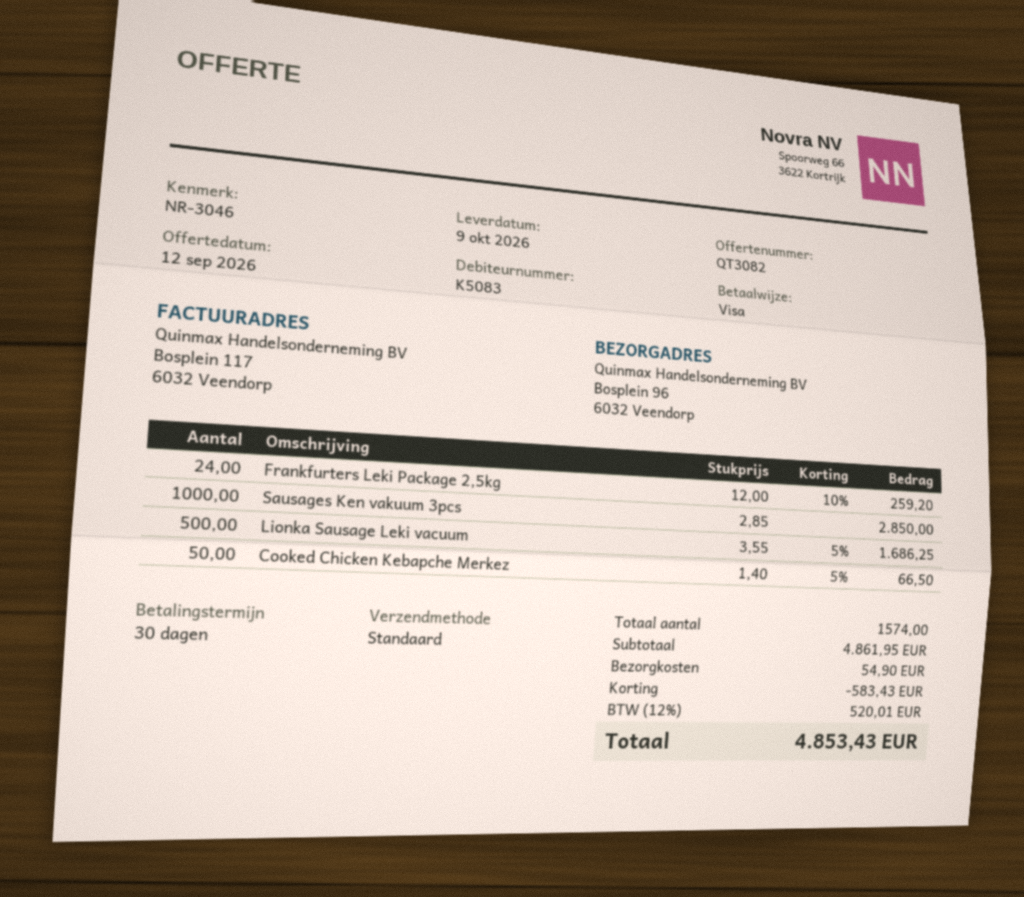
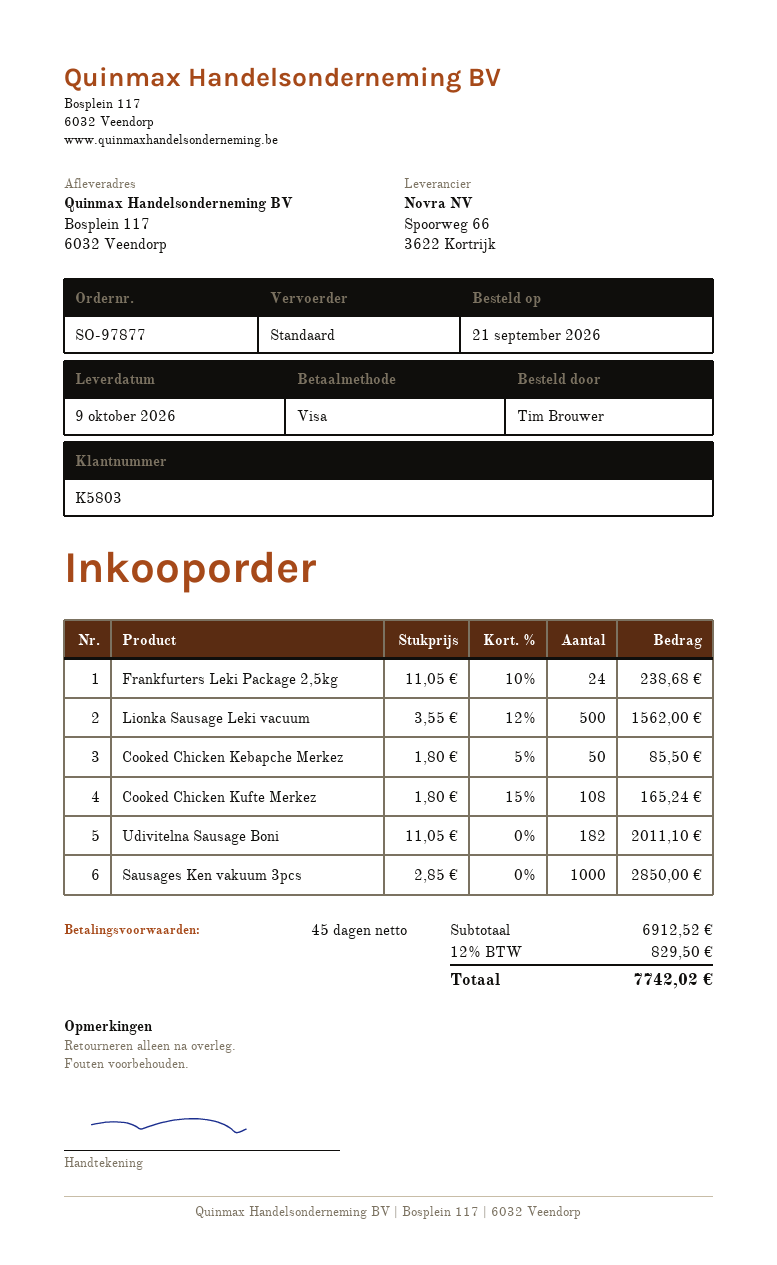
payment terms: 30 days -> 45 days
customer number: K5083 -> K5803
ship to: Bosplein 96, 6032 Veendorp -> Bosplein 117, 6032 Veendorp
Frankfurters Leki Package 2,5kg: 24 x 12.00 - 10% = 259.20 -> 24 x 11.05 - 10% = 238.68
Lionka Sausage Leki vacuum: 500 x 3.55 - 5% = 1686.25 -> 500 x 3.55 - 12% = 1562.00
Cooked Chicken Kebapche Merkez: 50 x 1.40 - 5% = 66.50 -> 50 x 1.80 - 5% = 85.50
Cooked Chicken Kufte Merkez: none -> 108 x 1.80 - 15% = 165.24
Udivitelna Sausage Boni: none -> 182 x 11.05 = 2011.10
subtotal: 4861.95 -> 6912.52
discount: 583.43 -> none
shipping: 54.90 -> none
tax: 12% = 520.01 -> 12% = 829.50
total: 4853.43 -> 7742.02

